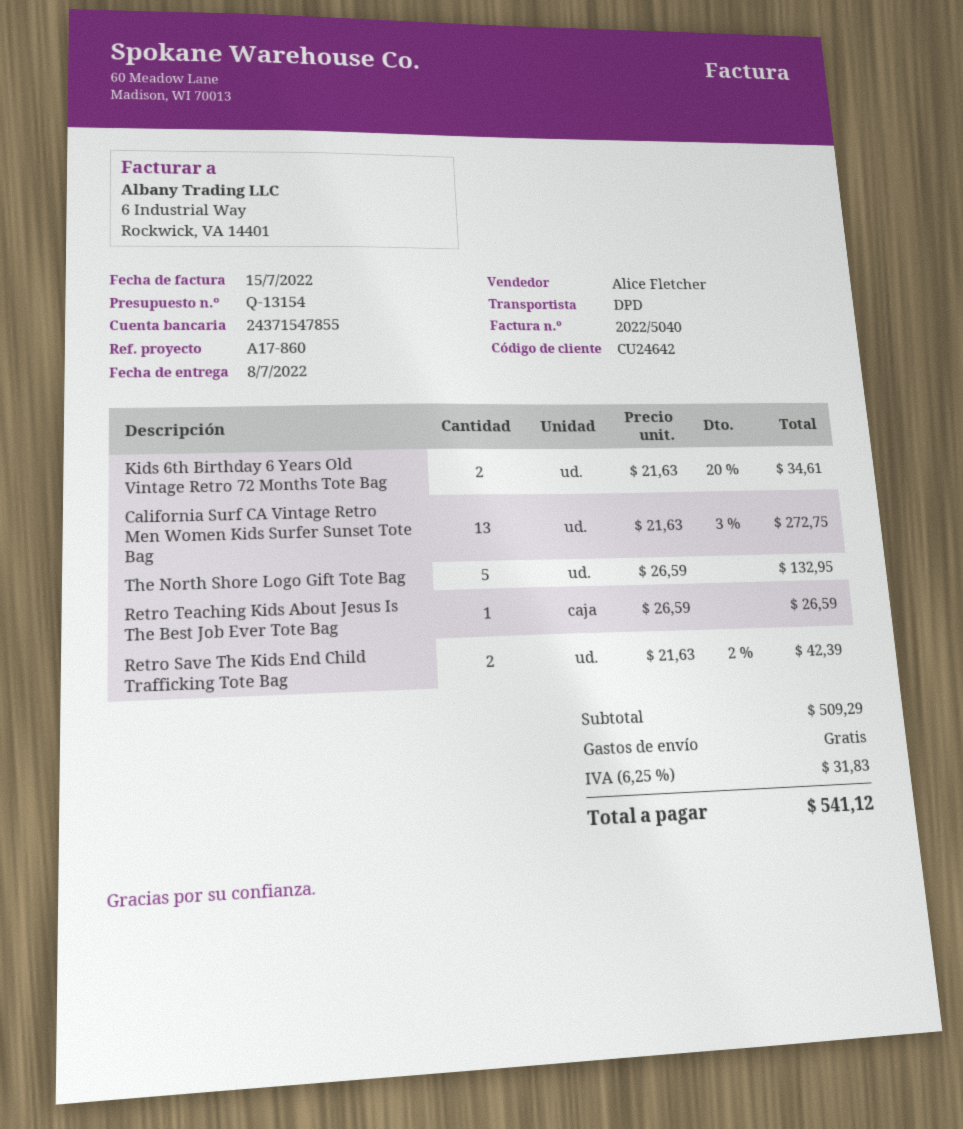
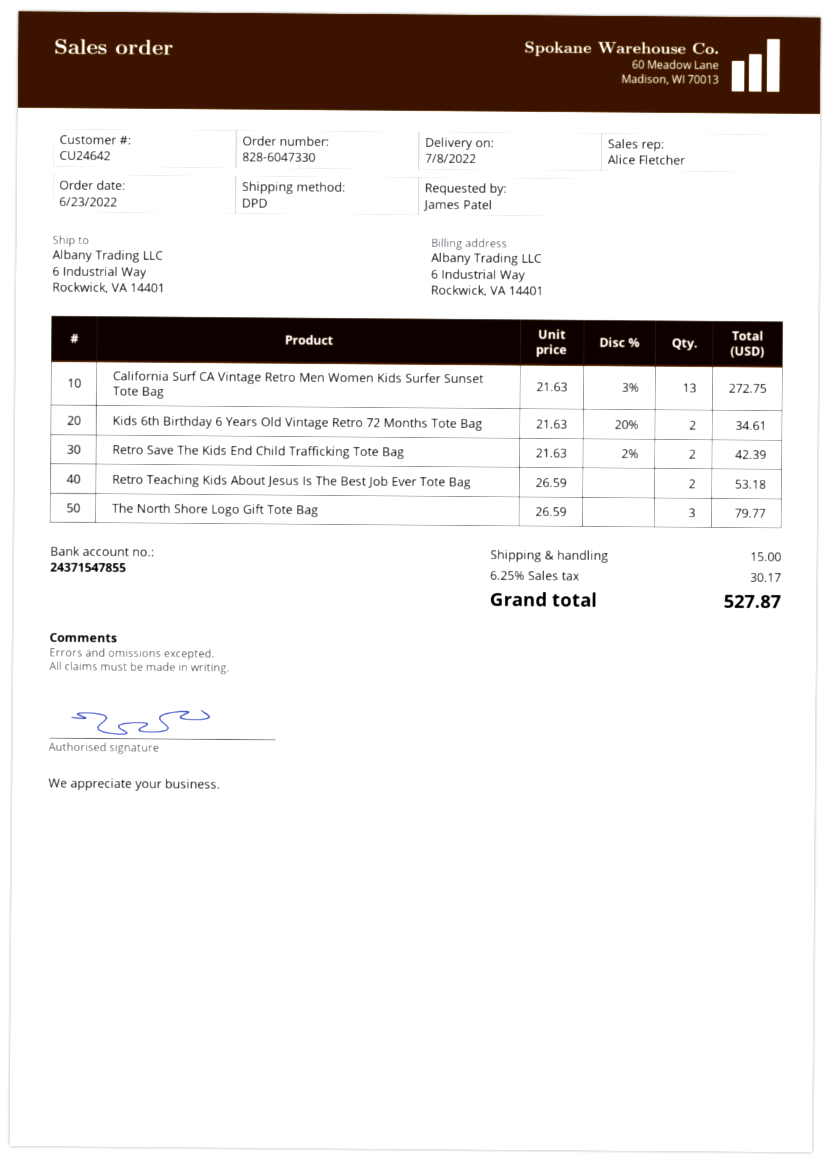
The North Shore Logo Gift Tote Bag: 5 x 26.59 = 132.95 -> 3 x 26.59 = 79.77
Retro Teaching Kids About Jesus Is The Best Job Ever Tote Bag: 1 x 26.59 = 26.59 -> 2 x 26.59 = 53.18
shipping: 0.00 -> 15.00
tax: 6.25% = 31.83 -> 6.25% = 30.17
total: 541.12 -> 527.87

